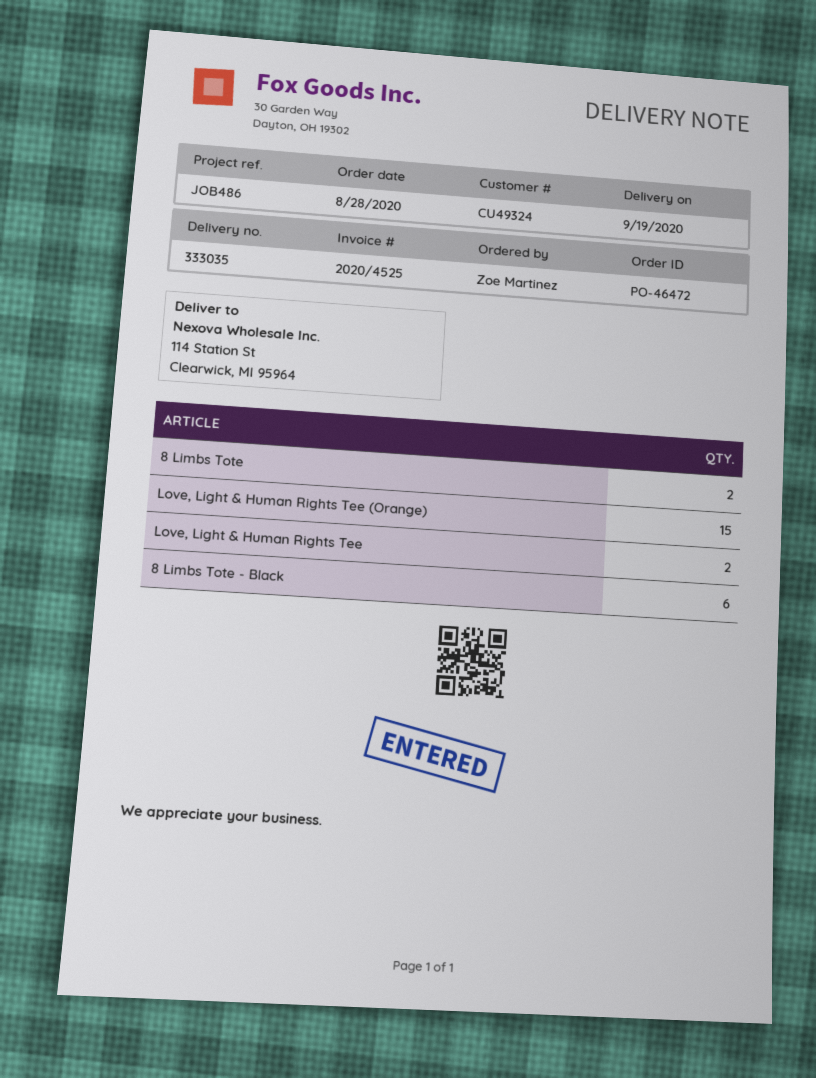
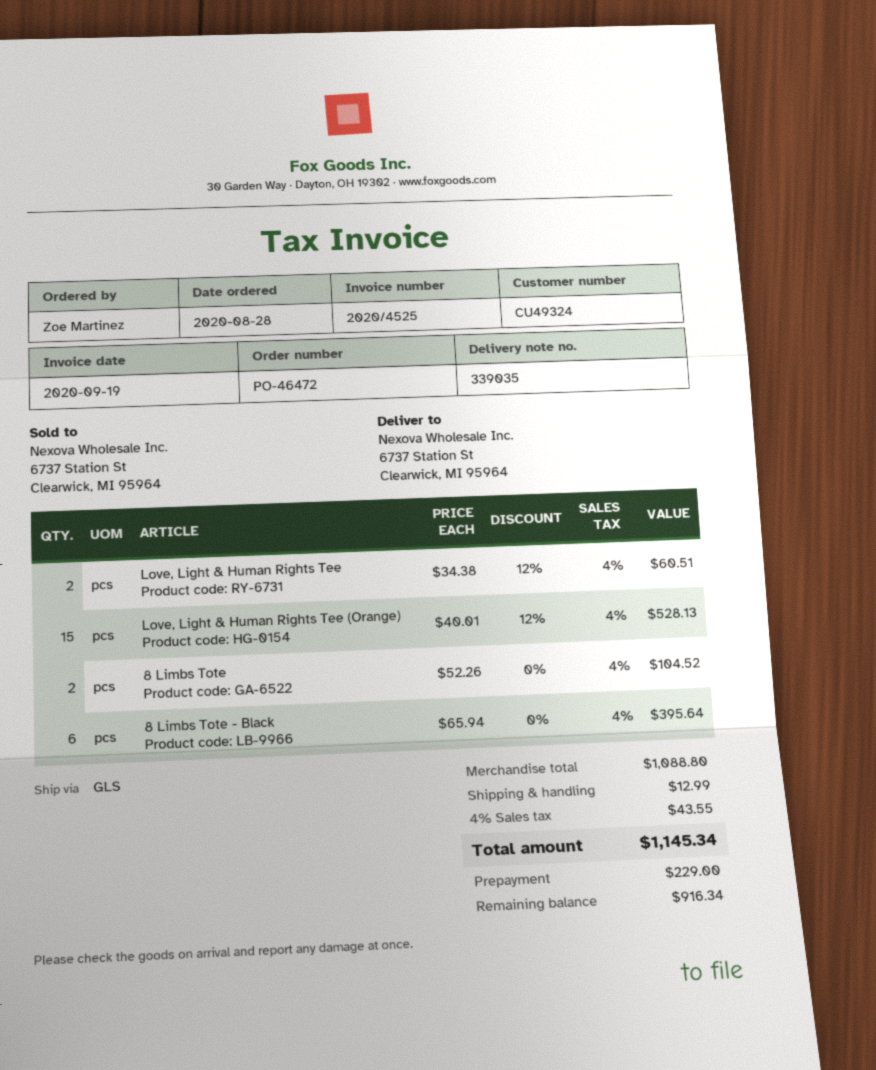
delivery note number: 333035 -> 339035
ship to: 114 Station St, Clearwick, MI 95964 -> 6737 Station St, Clearwick, MI 95964

